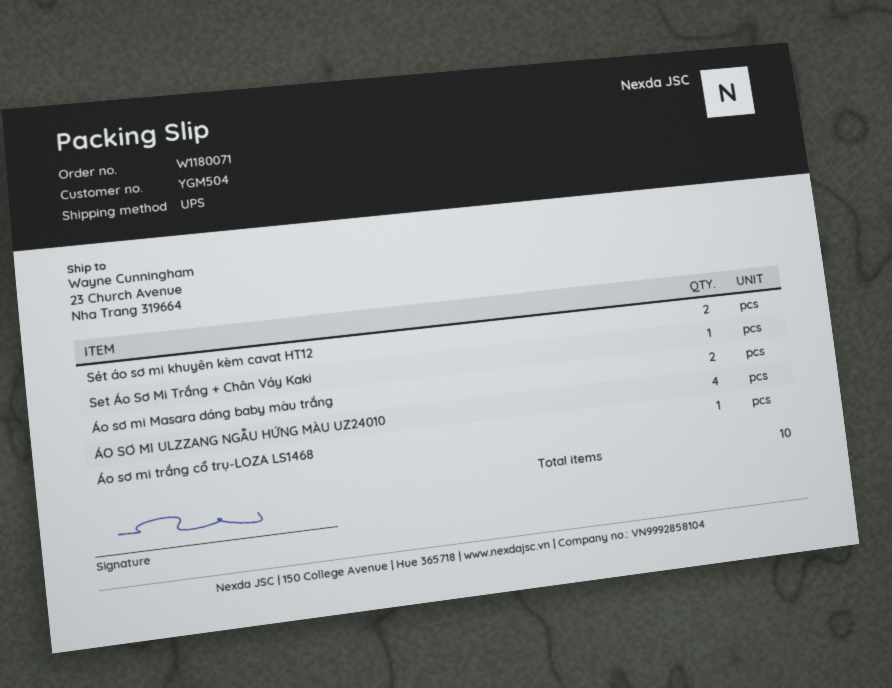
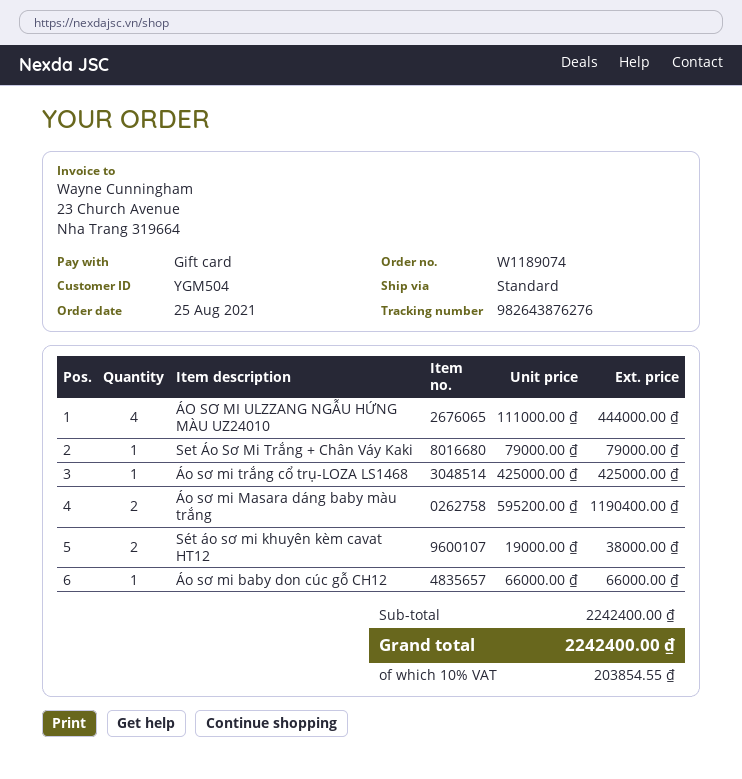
order number: W1180071 -> W1189074
shipping method: UPS -> standard
Áo sơ mi baby don cúc gỗ CH12: none -> 1

